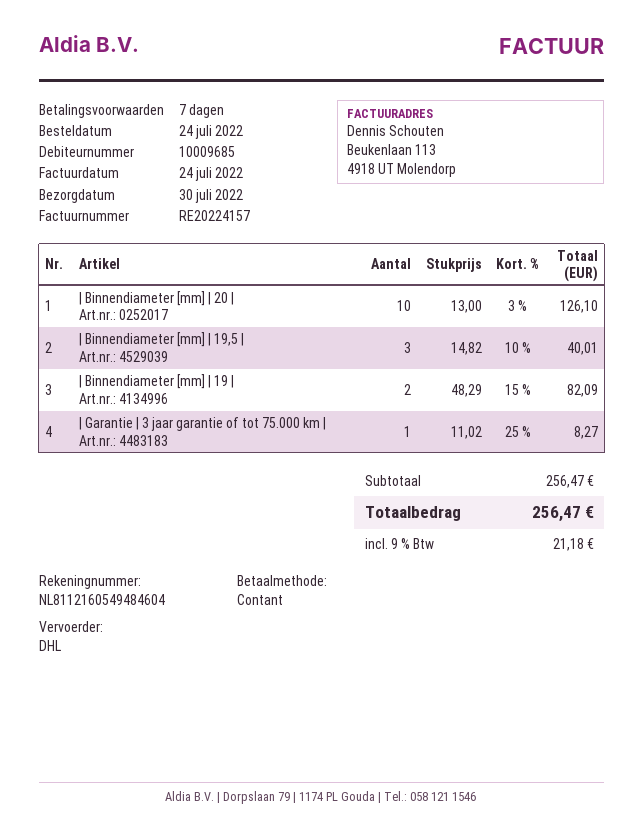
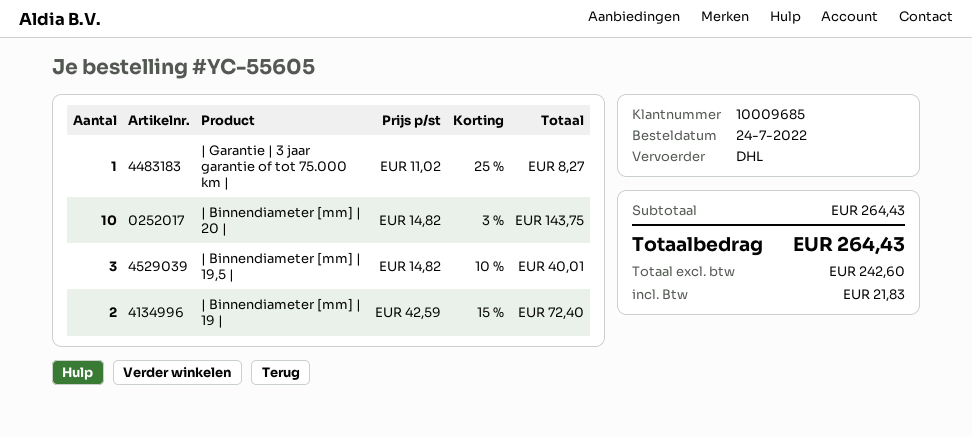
| Binnendiameter [mm] | 20 |: 10 x 13.00 - 3% = 126.10 -> 10 x 14.82 - 3% = 143.75
| Binnendiameter [mm] | 19 |: 2 x 48.29 - 15% = 82.09 -> 2 x 42.59 - 15% = 72.40
subtotal: 256.47 -> 264.43
tax: 21.18 -> 21.83
total: 256.47 -> 264.43

